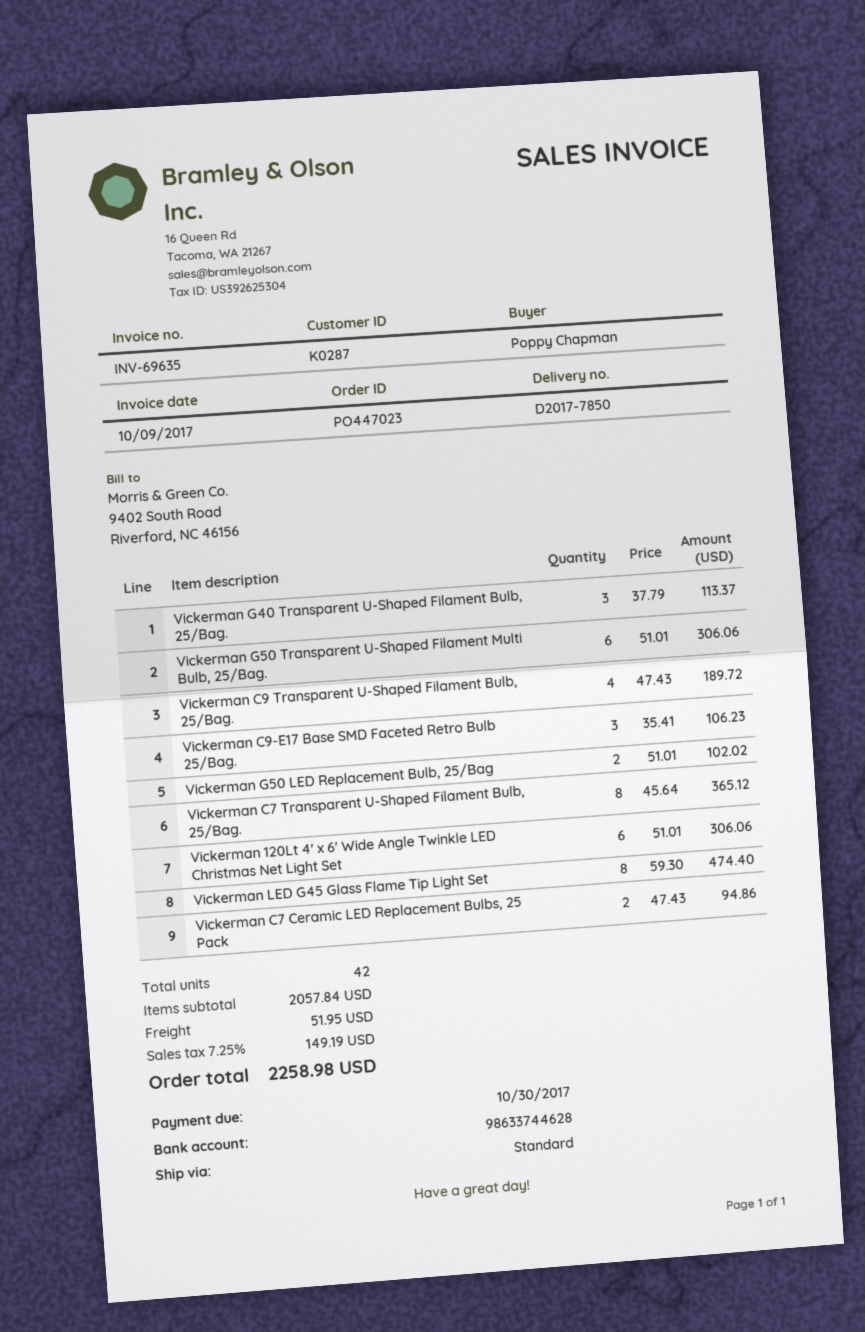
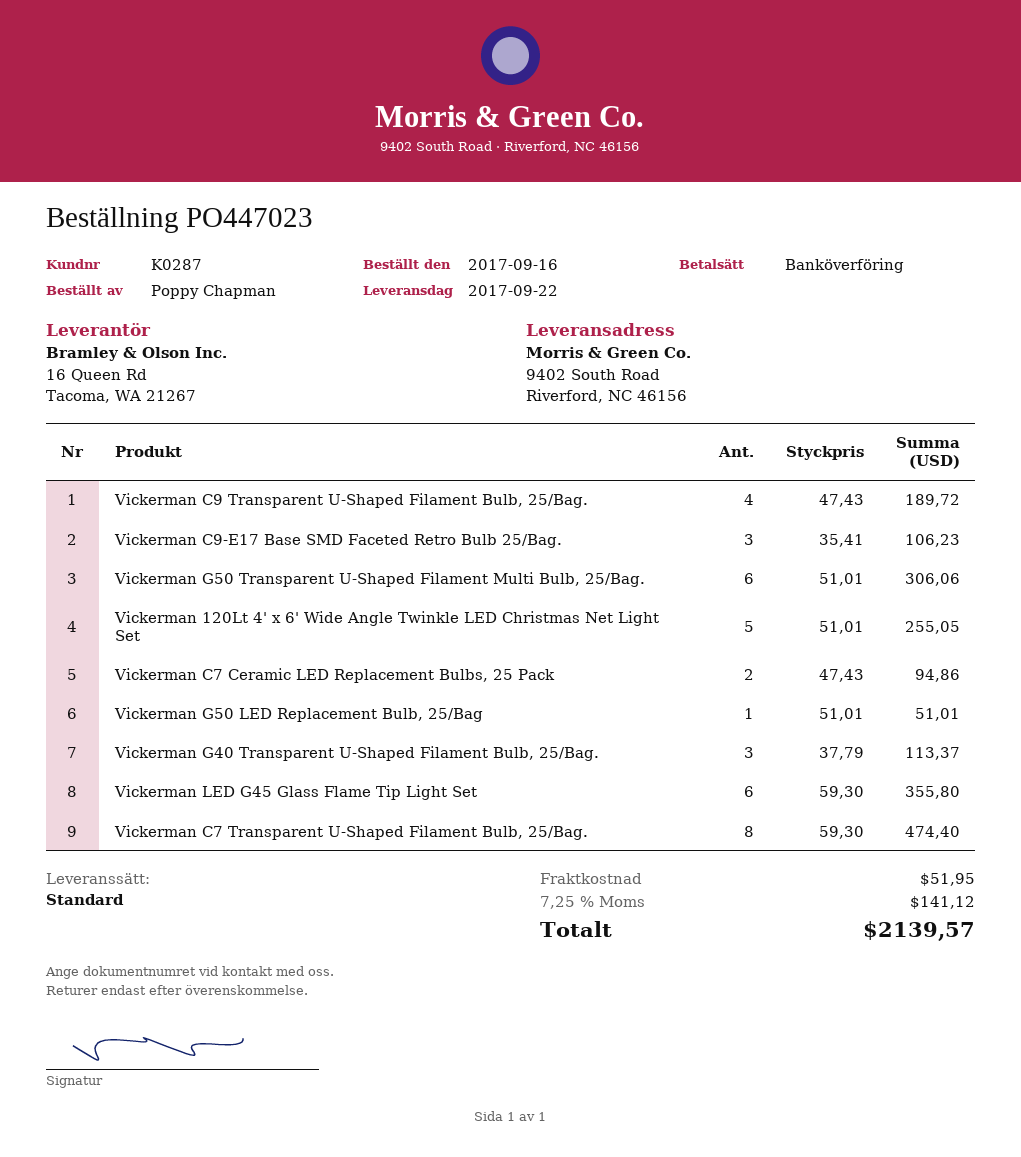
Vickerman G50 LED Replacement Bulb, 25/Bag: 2 x 51.01 = 102.02 -> 1 x 51.01 = 51.01
Vickerman C7 Transparent U-Shaped Filament Bulb, 25/Bag.: 8 x 45.64 = 365.12 -> 8 x 59.30 = 474.40
Vickerman 120Lt 4' x 6' Wide Angle Twinkle LED Christmas Net Light Set: 6 x 51.01 = 306.06 -> 5 x 51.01 = 255.05
Vickerman LED G45 Glass Flame Tip Light Set: 8 x 59.30 = 474.40 -> 6 x 59.30 = 355.80
tax: 7.25% = 149.19 -> 7.25% = 141.12
total: 2258.98 -> 2139.57

